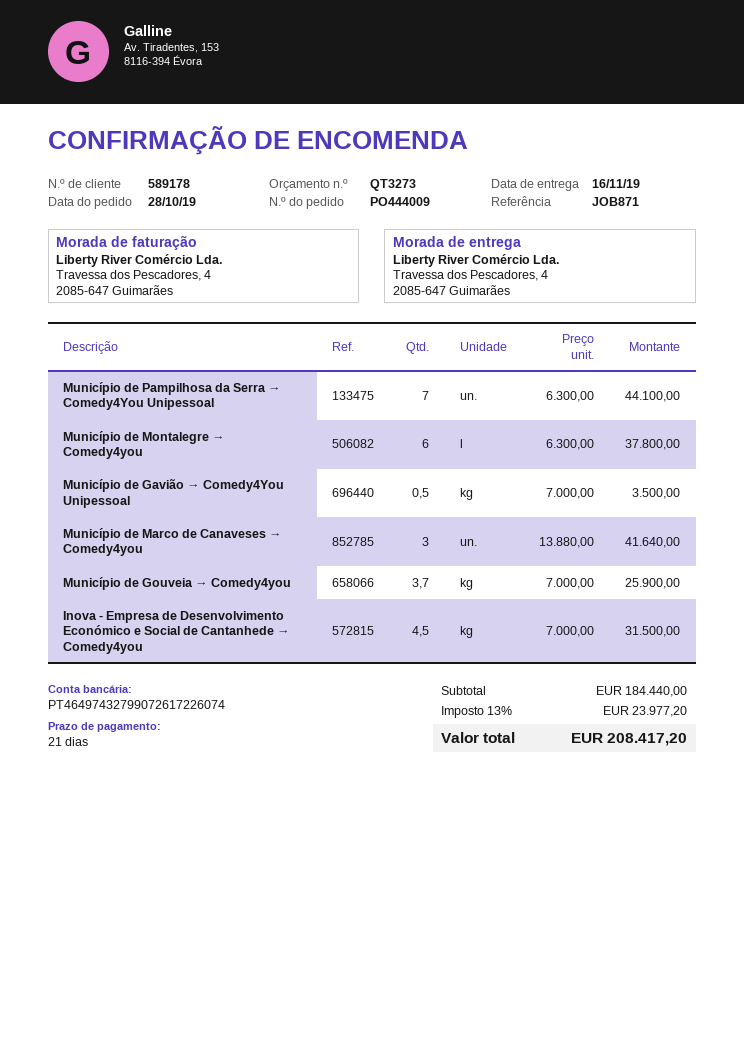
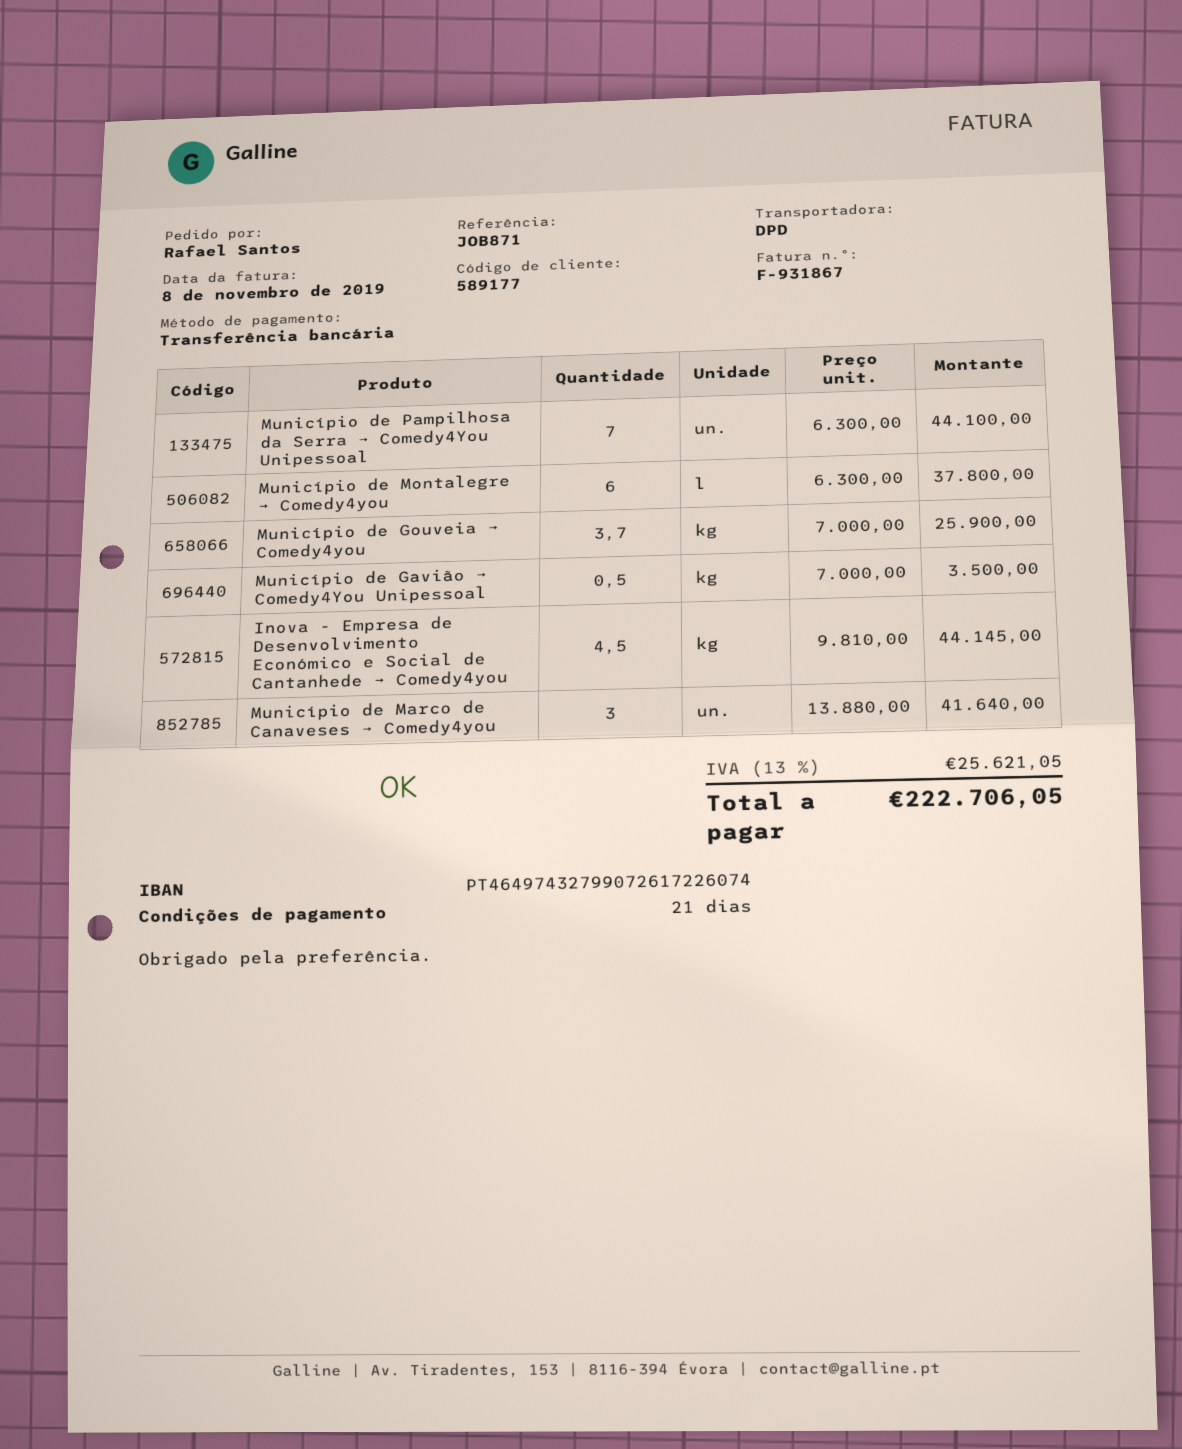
customer number: 589178 -> 589177
Inova - Empresa de Desenvolvimento Económico e Social de Cantanhede → Comedy4you: 4.5 x 7000.00 = 31500.00 -> 4.5 x 9810.00 = 44145.00
tax: 13% = 23977.20 -> 13% = 25621.05
total: 208417.20 -> 222706.05

